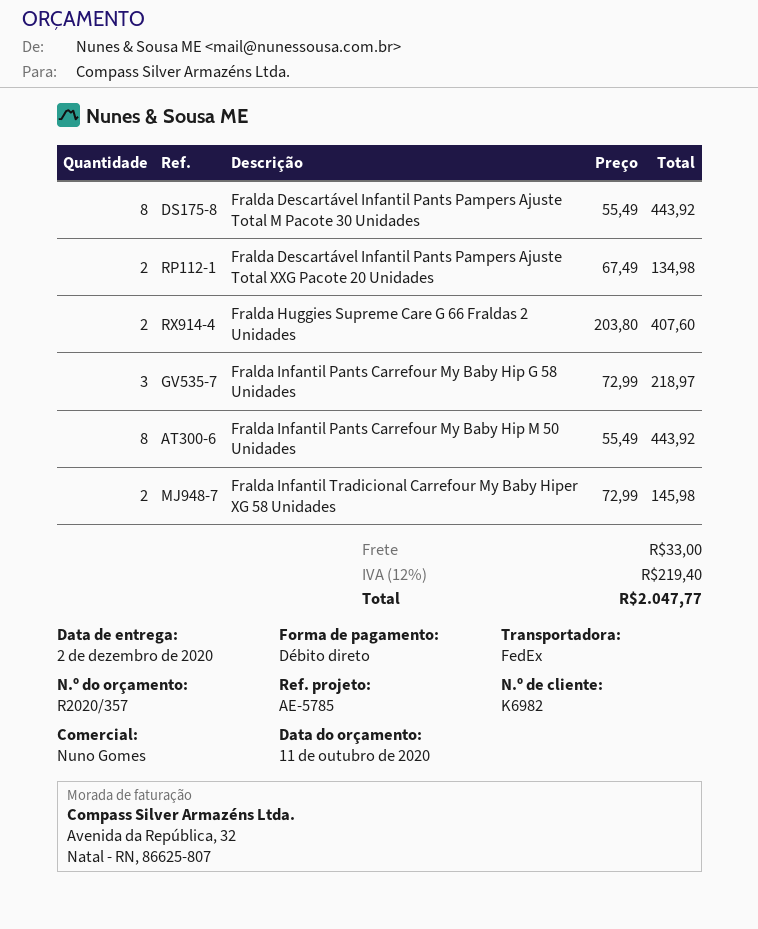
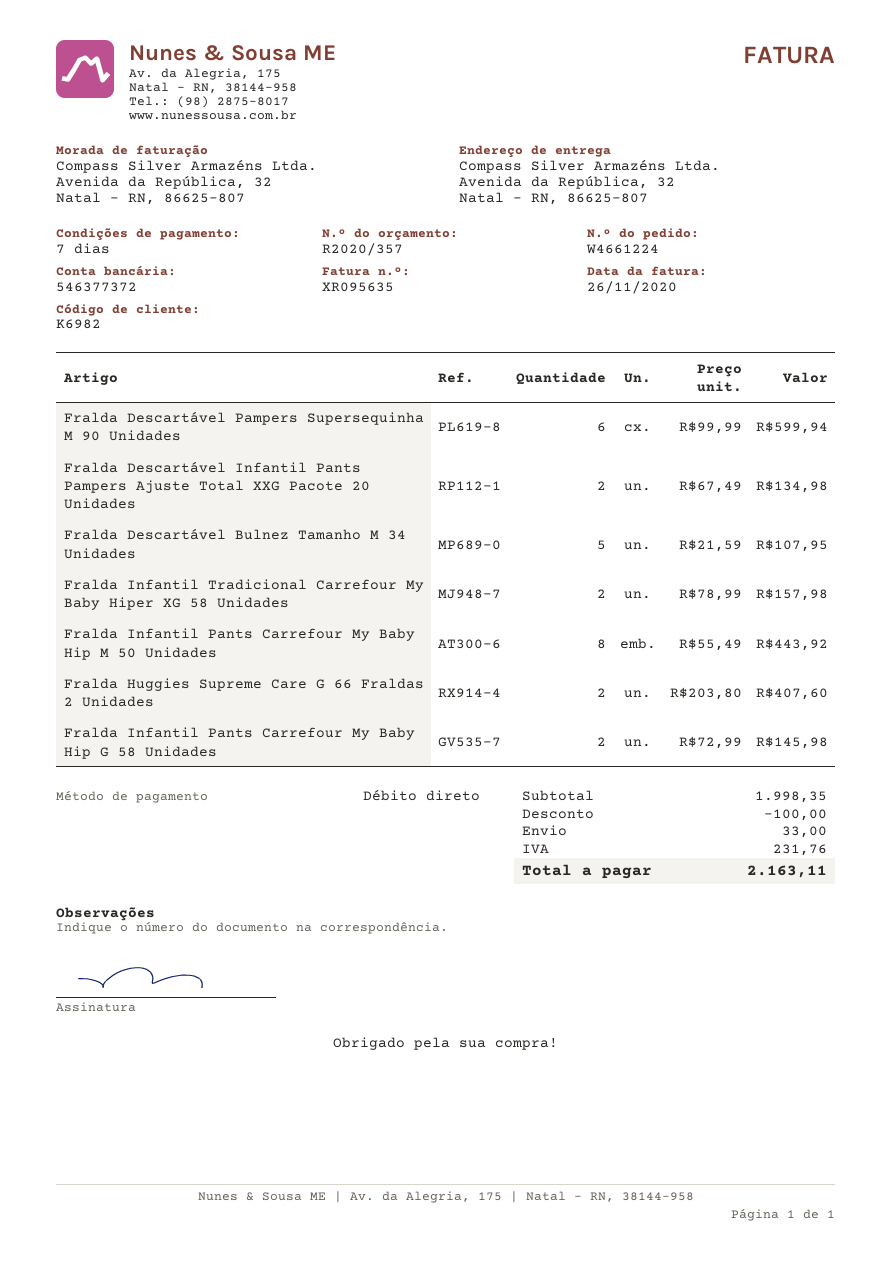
Fralda Descartável Infantil Pants Pampers Ajuste Total M Pacote 30 Unidades: 8 x 55.49 = 443.92 -> none
Fralda Infantil Pants Carrefour My Baby Hip G 58 Unidades: 3 x 72.99 = 218.97 -> 2 x 72.99 = 145.98
Fralda Infantil Tradicional Carrefour My Baby Hiper XG 58 Unidades: 2 x 72.99 = 145.98 -> 2 x 78.99 = 157.98
Fralda Descartável Pampers Supersequinha M 90 Unidades: none -> 6 x 99.99 = 599.94
Fralda Descartável Bulnez Tamanho M 34 Unidades: none -> 5 x 21.59 = 107.95
discount: none -> 100.00
tax: 219.40 -> 231.76
total: 2047.77 -> 2163.11

